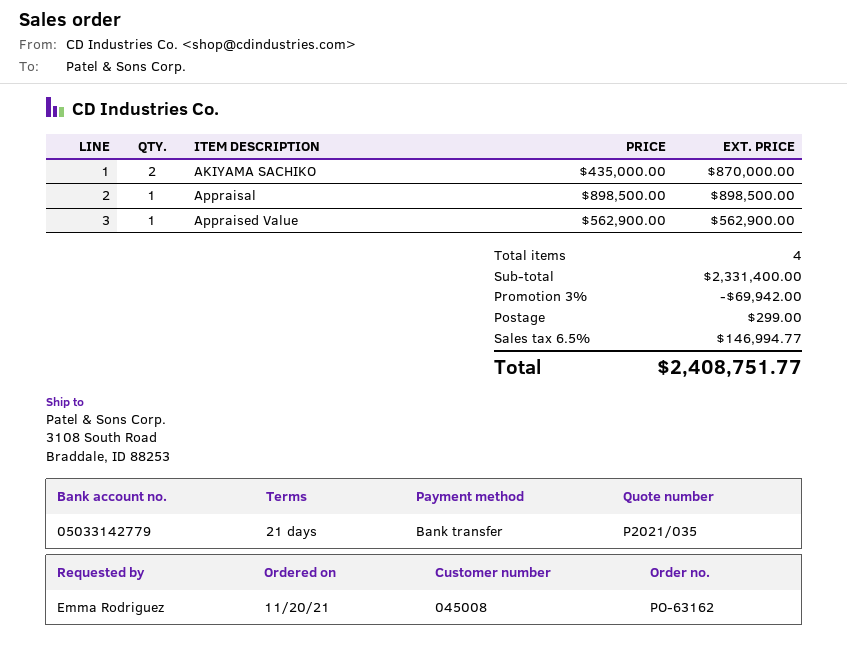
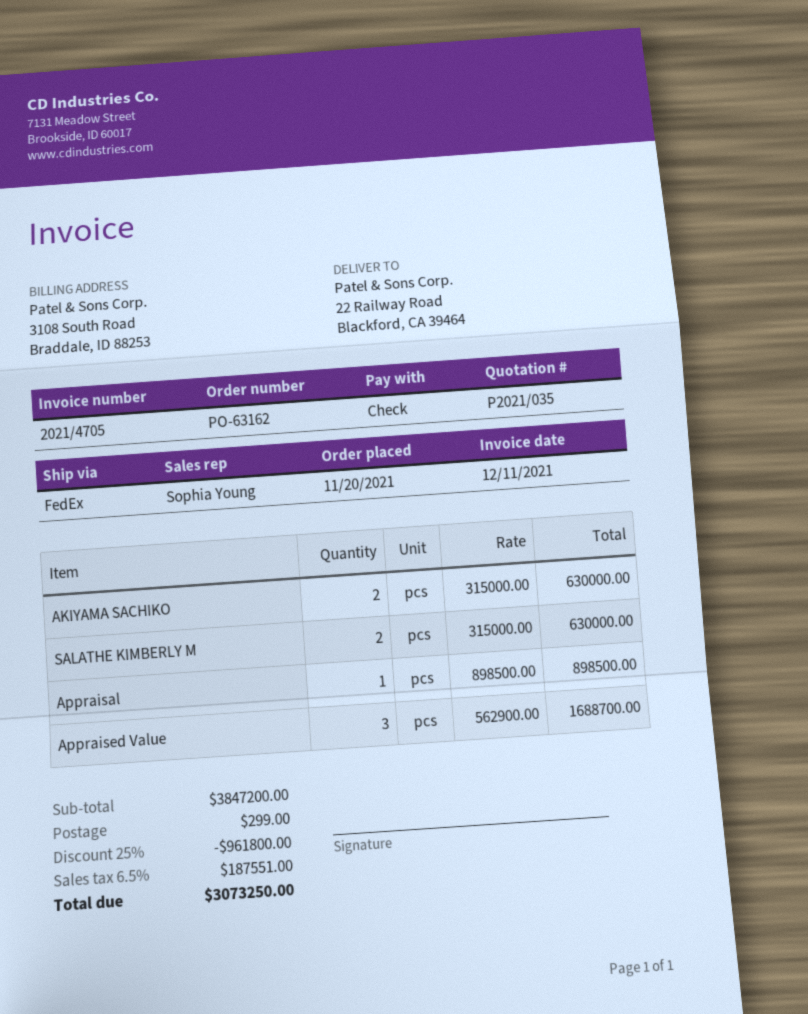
payment method: bank transfer -> cheque
ship to: 3108 South Road, Braddale, ID 88253 -> 22 Railway Road, Blackford, CA 39464
AKIYAMA SACHIKO: 2 x 435000.00 = 870000.00 -> 2 x 315000.00 = 630000.00
Appraised Value: 1 x 562900.00 = 562900.00 -> 3 x 562900.00 = 1688700.00
SALATHE KIMBERLY M: none -> 2 x 315000.00 = 630000.00
subtotal: 2331400.00 -> 3847200.00
discount: 3% = 69942.00 -> 25% = 961800.00
tax: 6.5% = 146994.77 -> 6.5% = 187551.00
total: 2408751.77 -> 3073250.00

